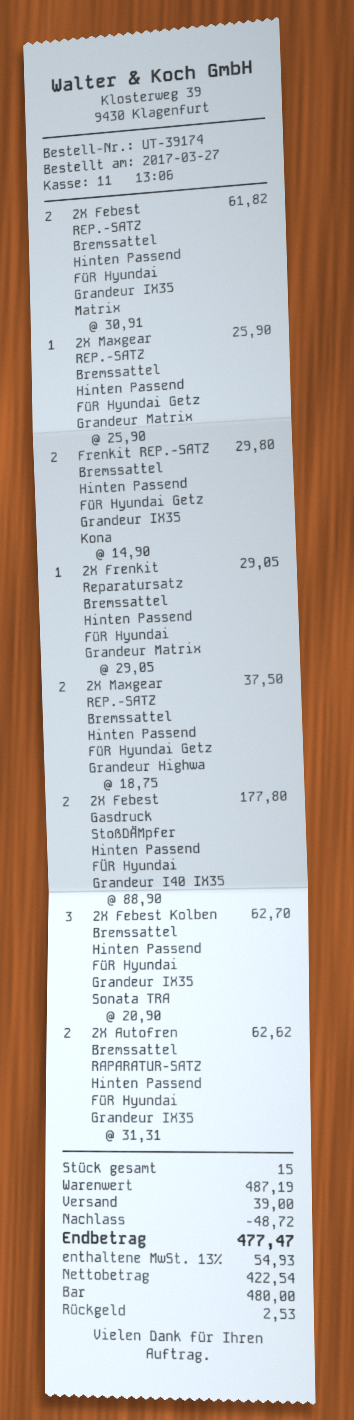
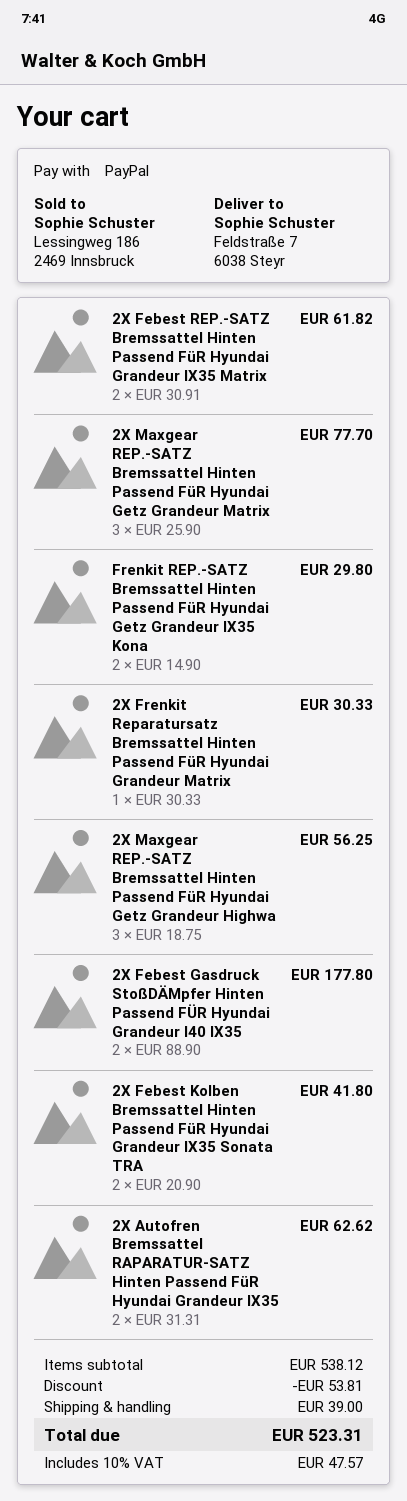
payment method: cash -> PayPal
2X Maxgear REP.-SATZ Bremssattel Hinten Passend FüR Hyundai Getz Grandeur Matrix: 1 x 25.90 = 25.90 -> 3 x 25.90 = 77.70
2X Frenkit Reparatursatz Bremssattel Hinten Passend FüR Hyundai Grandeur Matrix: 1 x 29.05 = 29.05 -> 1 x 30.33 = 30.33
2X Maxgear REP.-SATZ Bremssattel Hinten Passend FüR Hyundai Getz Grandeur Highwa: 2 x 18.75 = 37.50 -> 3 x 18.75 = 56.25
2X Febest Kolben Bremssattel Hinten Passend FüR Hyundai Grandeur IX35 Sonata TRA: 3 x 20.90 = 62.70 -> 2 x 20.90 = 41.80
subtotal: 487.19 -> 538.12
discount: 48.72 -> 53.81
tax: 13% = 54.93 -> 10% = 47.57
total: 477.47 -> 523.31

